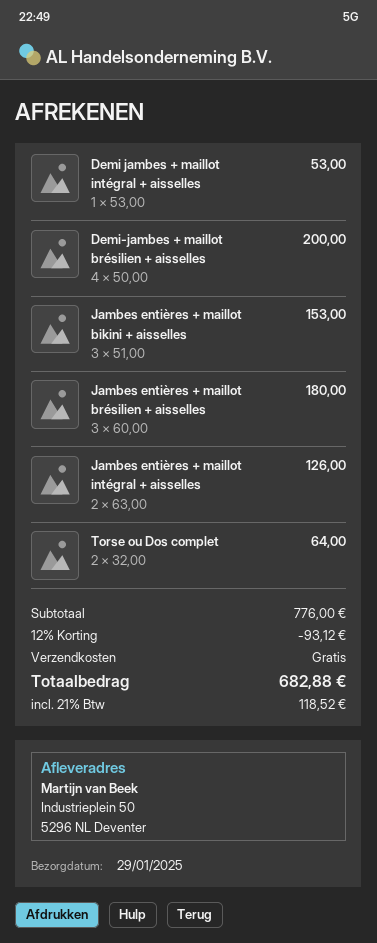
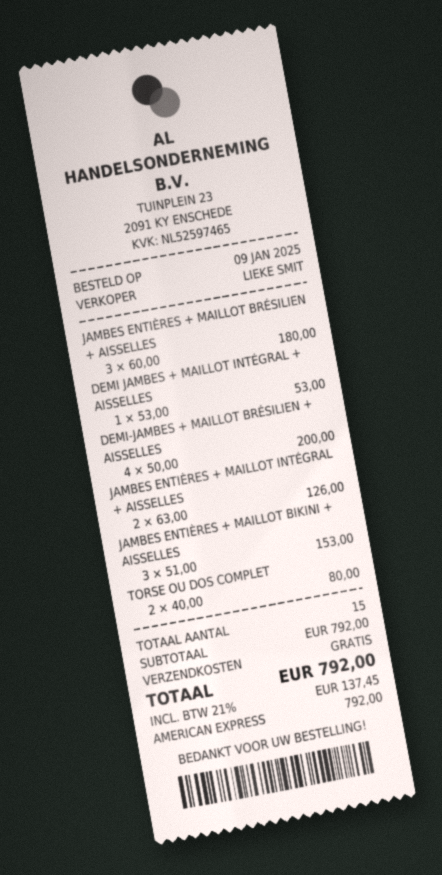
Torse ou Dos complet: 2 x 32.00 = 64.00 -> 2 x 40.00 = 80.00
subtotal: 776.00 -> 792.00
discount: 12% = 93.12 -> none
tax: 21% = 118.52 -> 21% = 137.45
total: 682.88 -> 792.00

